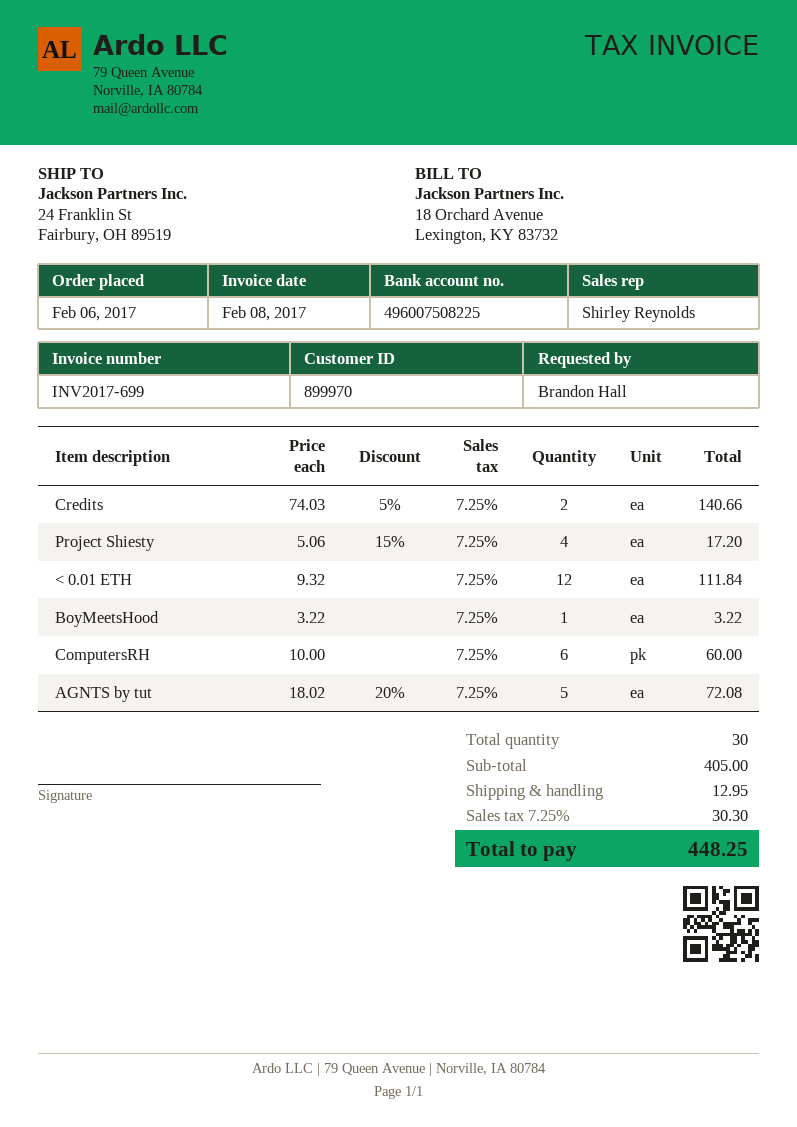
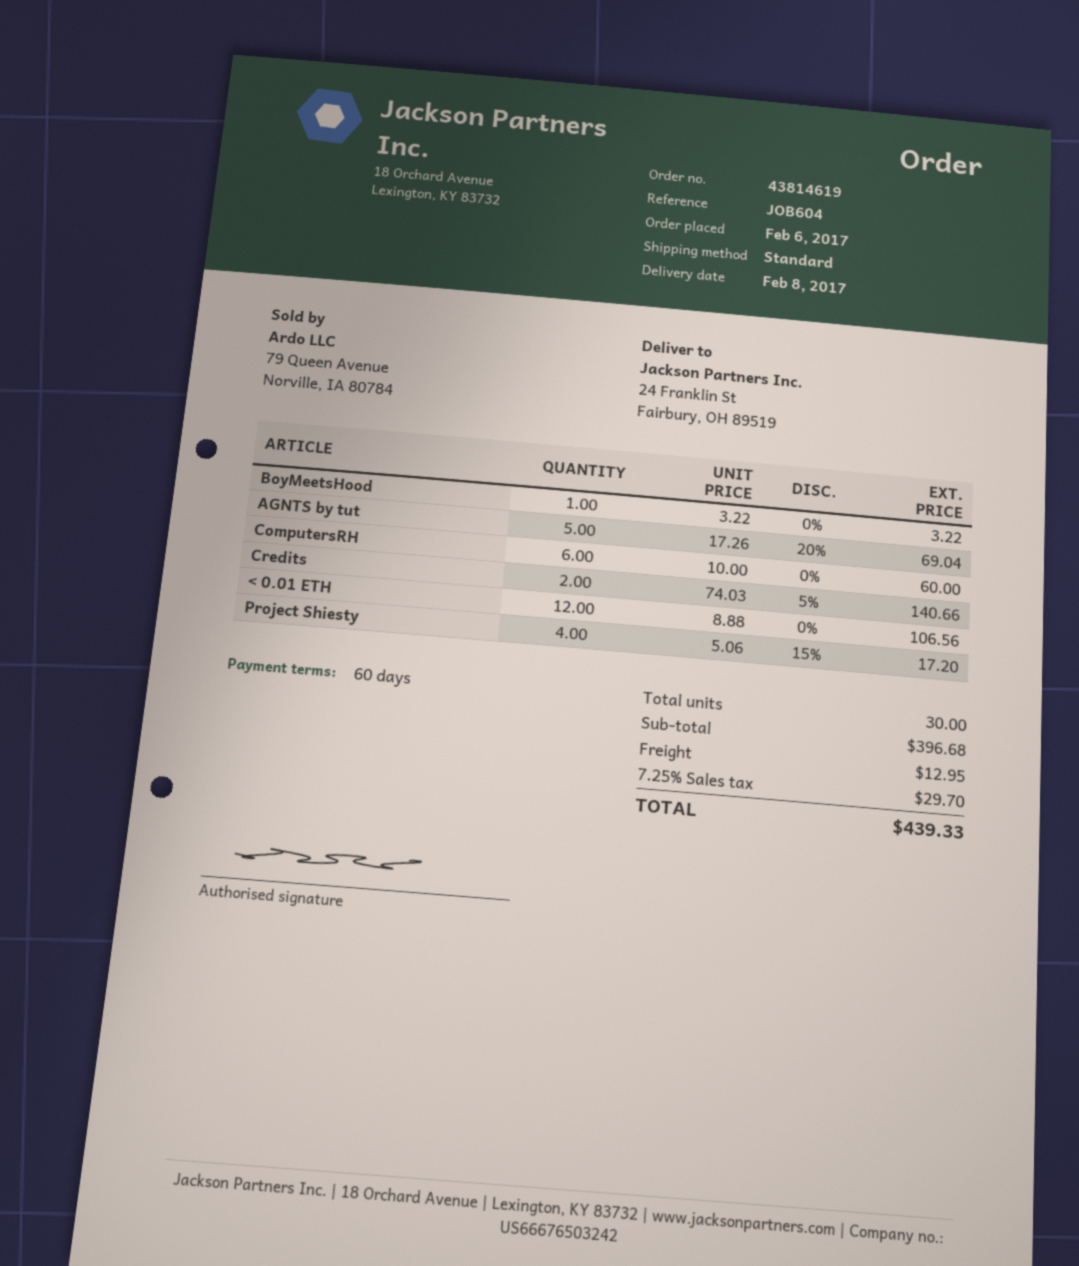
< 0.01 ETH: 12 x 9.32 = 111.84 -> 12 x 8.88 = 106.56
AGNTS by tut: 5 x 18.02 - 20% = 72.08 -> 5 x 17.26 - 20% = 69.04
subtotal: 405.00 -> 396.68
tax: 7.25% = 30.30 -> 7.25% = 29.70
total: 448.25 -> 439.33

